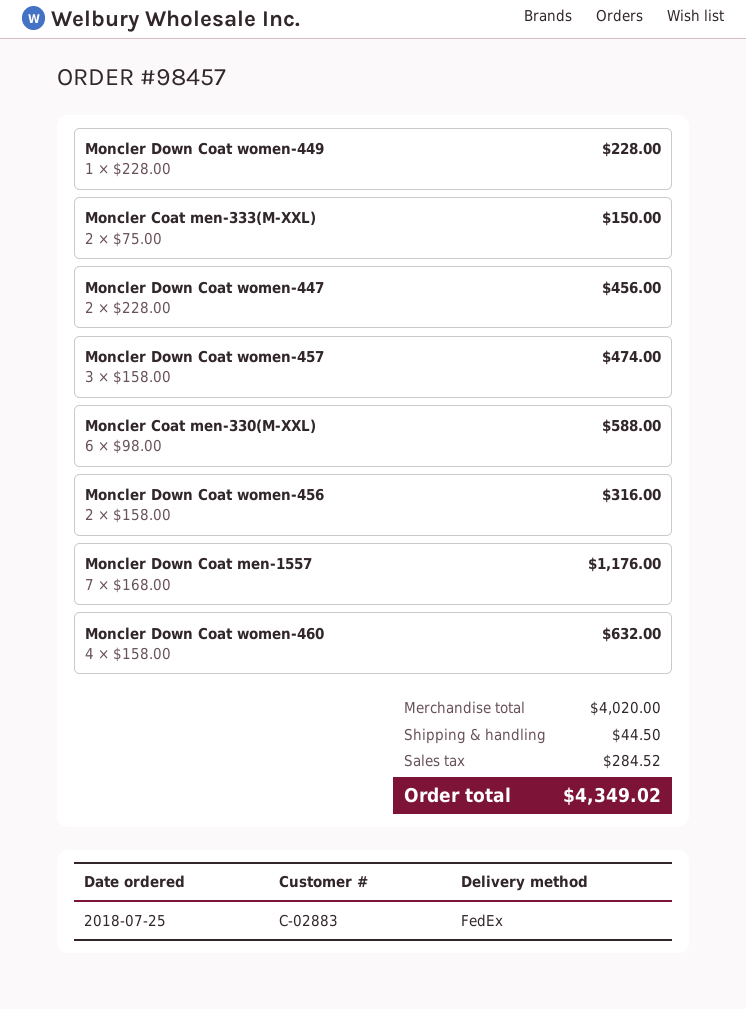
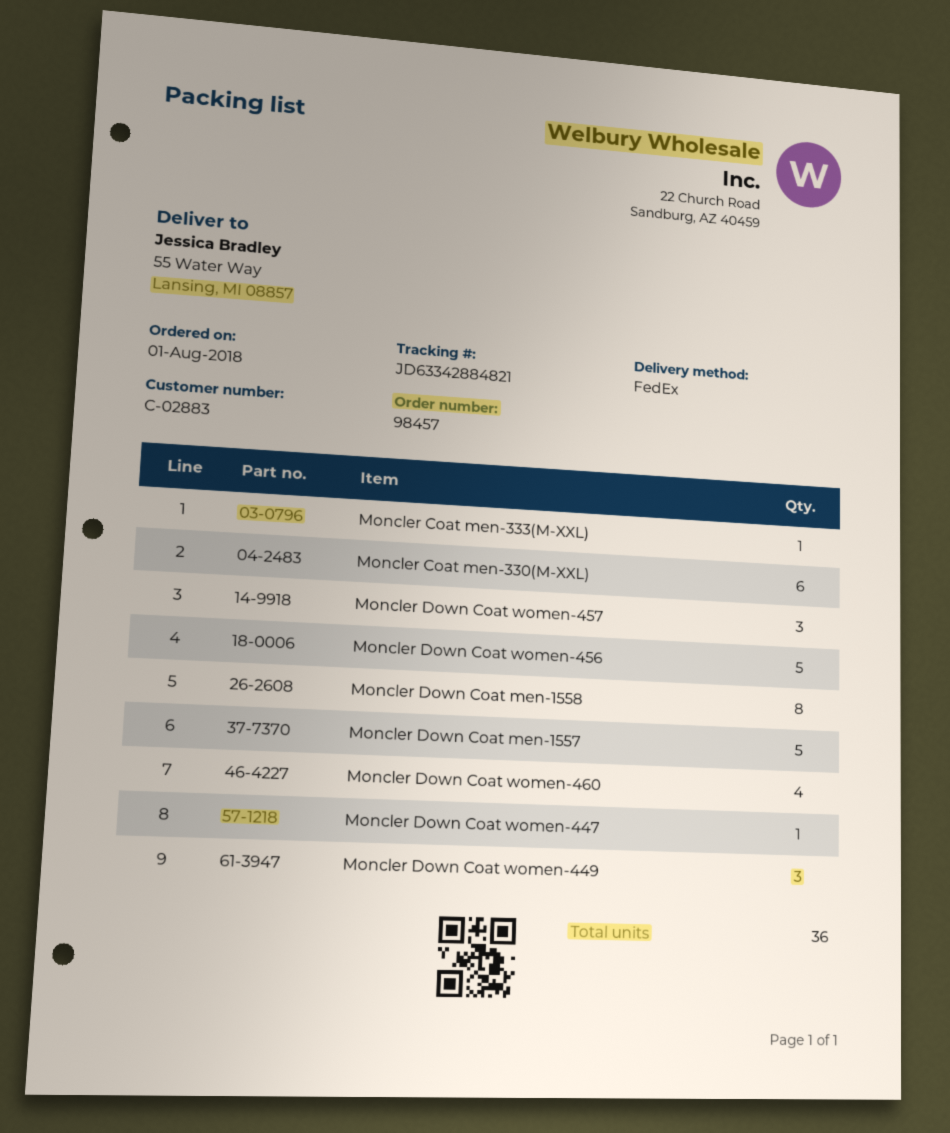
order date: 2018-07-25 -> 2018-08-01
Moncler Down Coat women-449: 1 -> 3
Moncler Coat men-333(M-XXL): 2 -> 1
Moncler Down Coat women-447: 2 -> 1
Moncler Down Coat women-456: 2 -> 5
Moncler Down Coat men-1557: 7 -> 5
Moncler Down Coat men-1558: none -> 8

